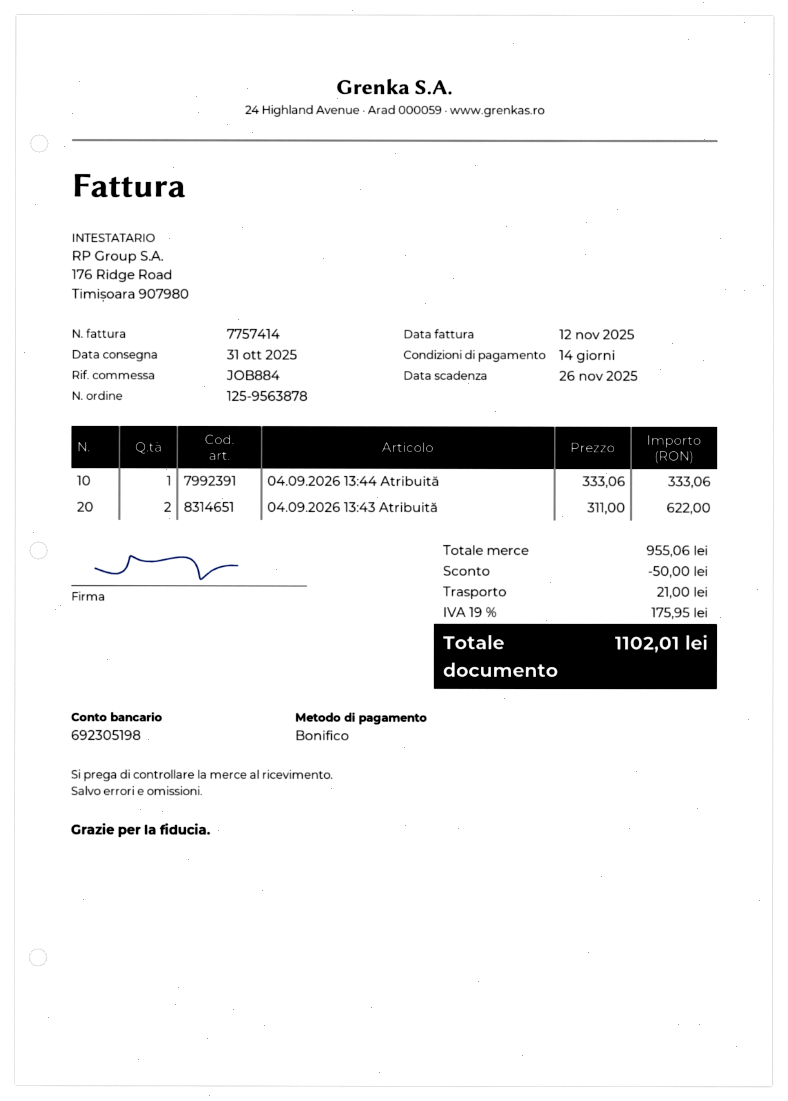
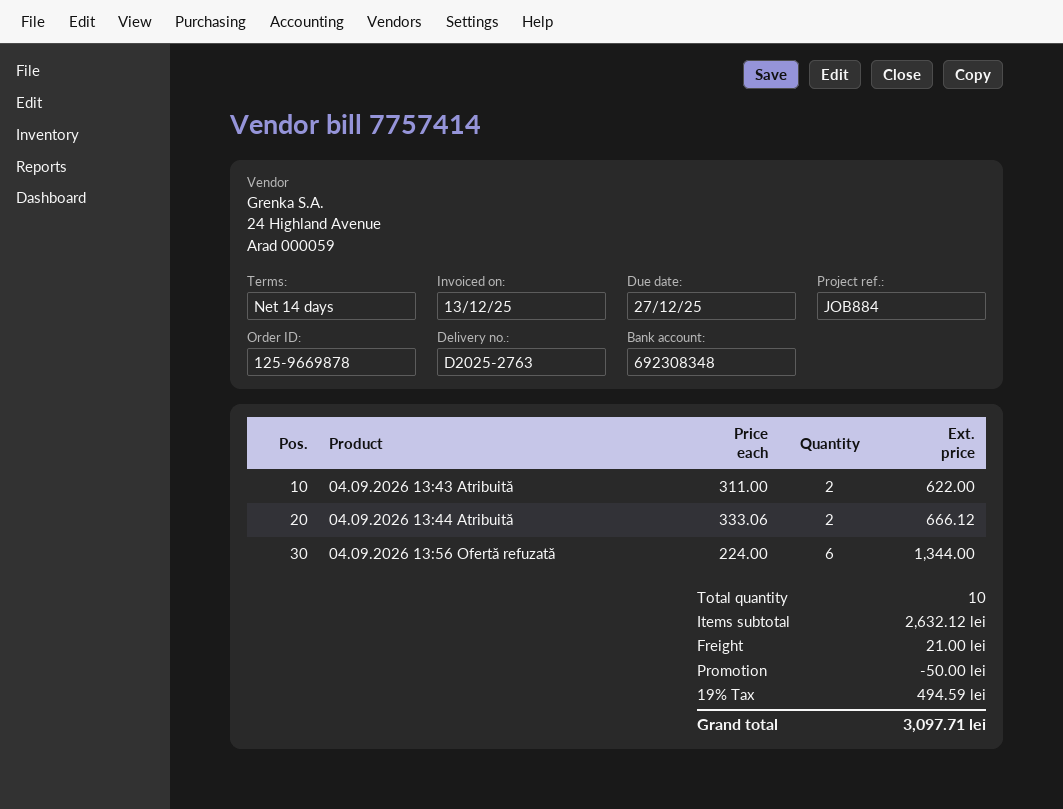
order number: 125-9563878 -> 125-9669878
invoice date: 2025-11-12 -> 2025-12-13
due date: 2025-11-26 -> 2025-12-27
bank account: 692305198 -> 692308348
04.09.2026 13:44 Atribuită: 1 x 333.06 = 333.06 -> 2 x 333.06 = 666.12
04.09.2026 13:56 Ofertă refuzată: none -> 6 x 224.00 = 1344.00
subtotal: 955.06 -> 2632.12
tax: 19% = 175.95 -> 19% = 494.59
total: 1102.01 -> 3097.71

